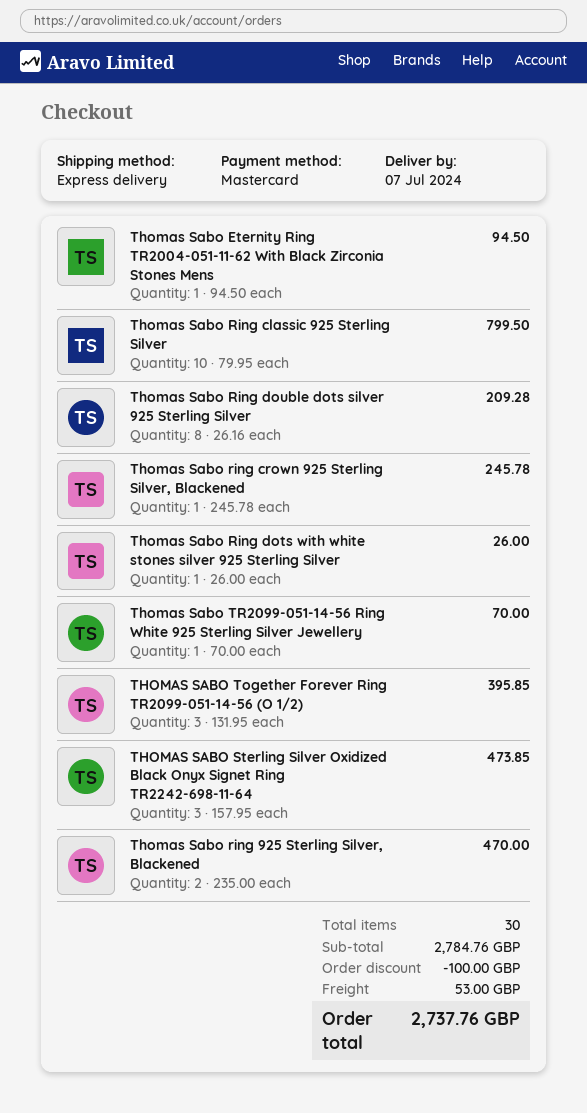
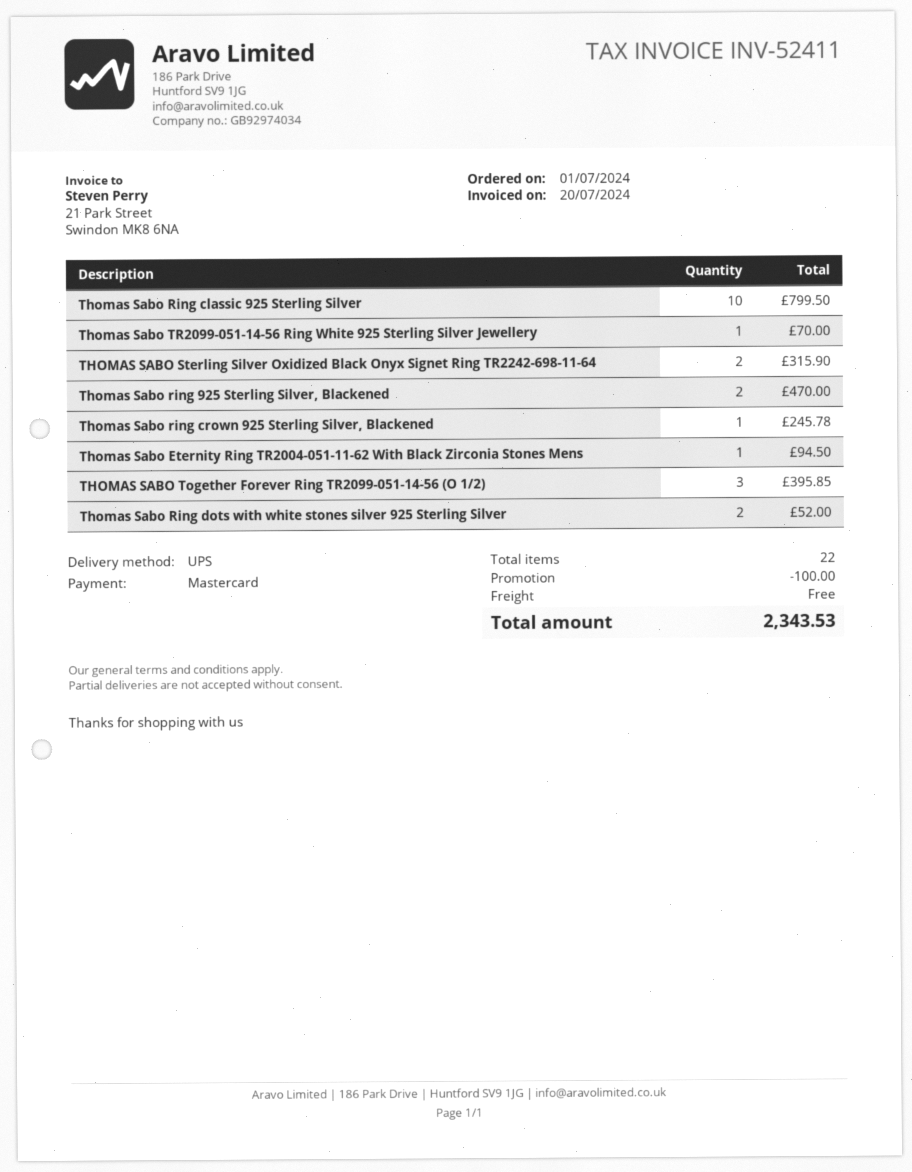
shipping method: express -> UPS
Thomas Sabo Ring double dots silver 925 Sterling Silver: 8 for 209.28 -> none
Thomas Sabo Ring dots with white stones silver 925 Sterling Silver: 1 for 26.00 -> 2 for 52.00
THOMAS SABO Sterling Silver Oxidized Black Onyx Signet Ring TR2242-698-11-64: 3 for 473.85 -> 2 for 315.90
total quantity: 30 -> 22
shipping: 53.00 -> 0.00
total: 2737.76 -> 2343.53

